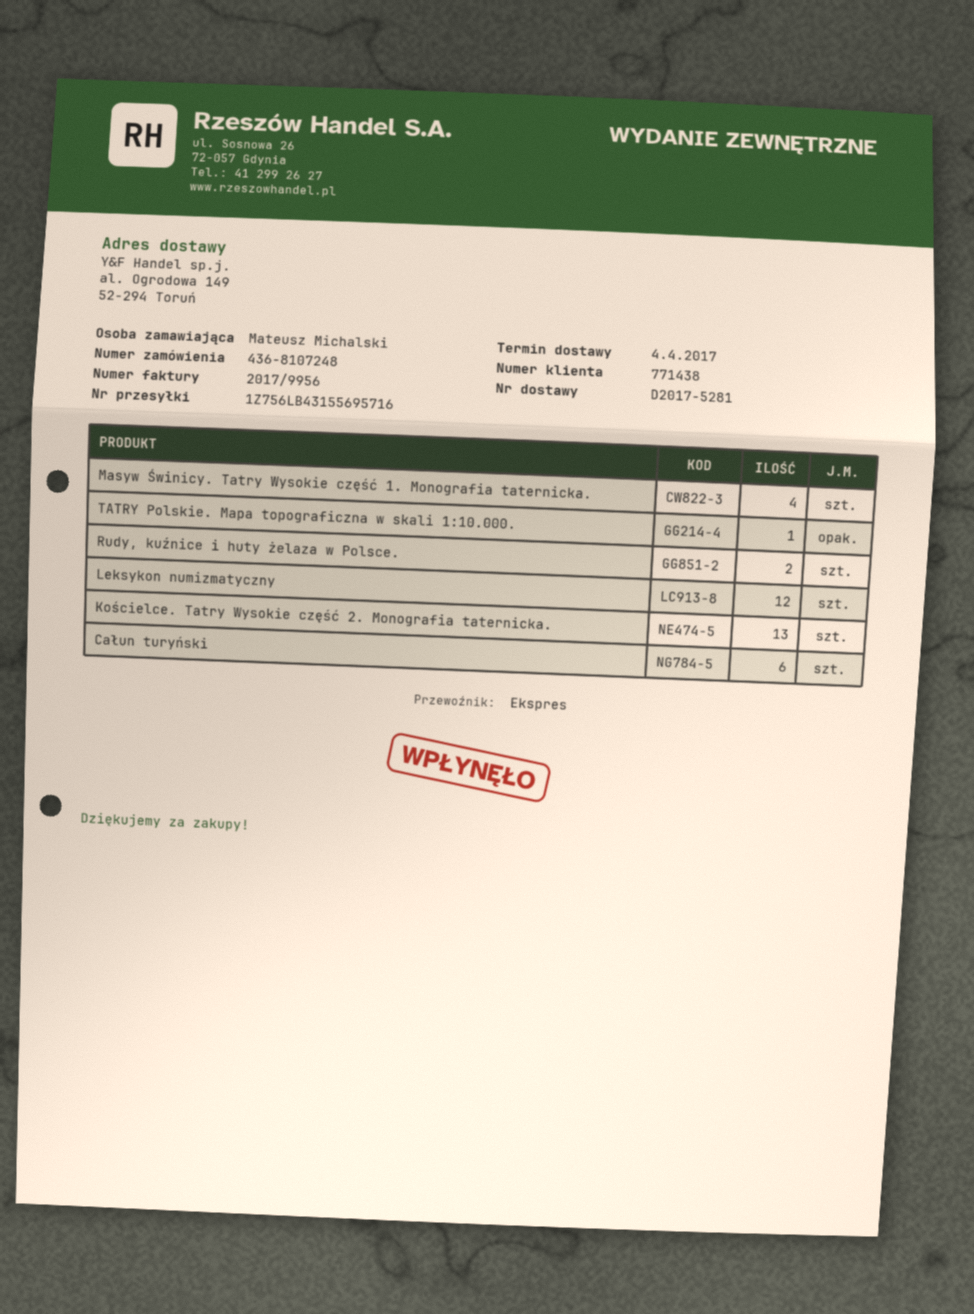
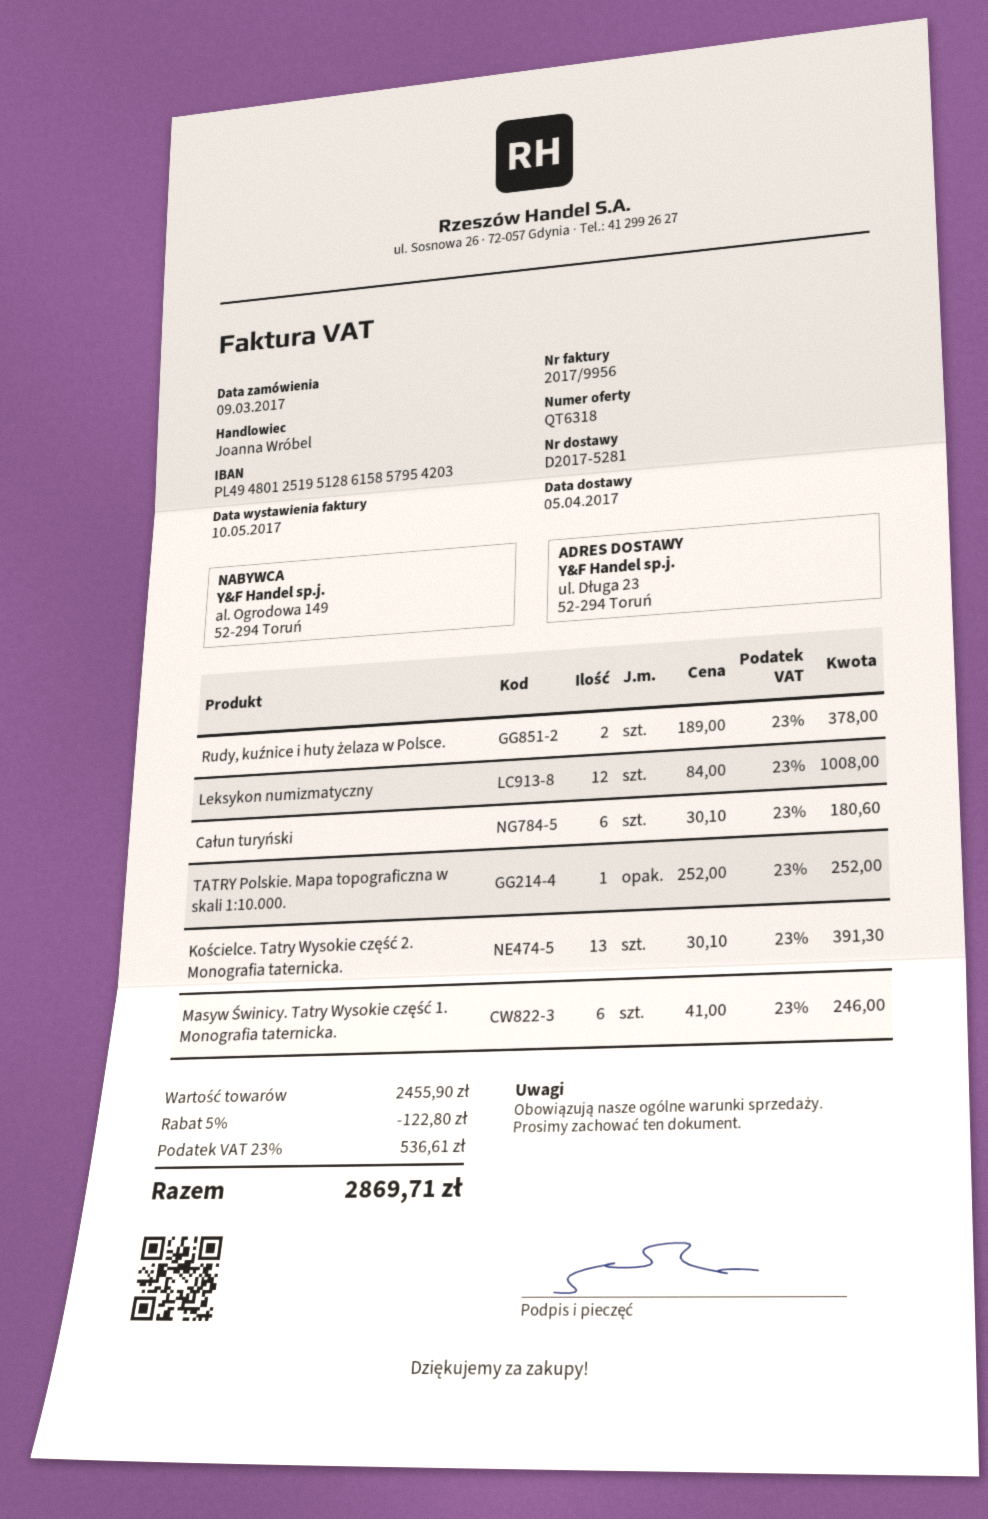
delivery date: 2017-04-04 -> 2017-04-05
ship to: al. Ogrodowa 149, 52-294 Toruń -> ul. Długa 23, 52-294 Toruń
Masyw Świnicy. Tatry Wysokie część 1. Monografia taternicka.: 4 -> 6

